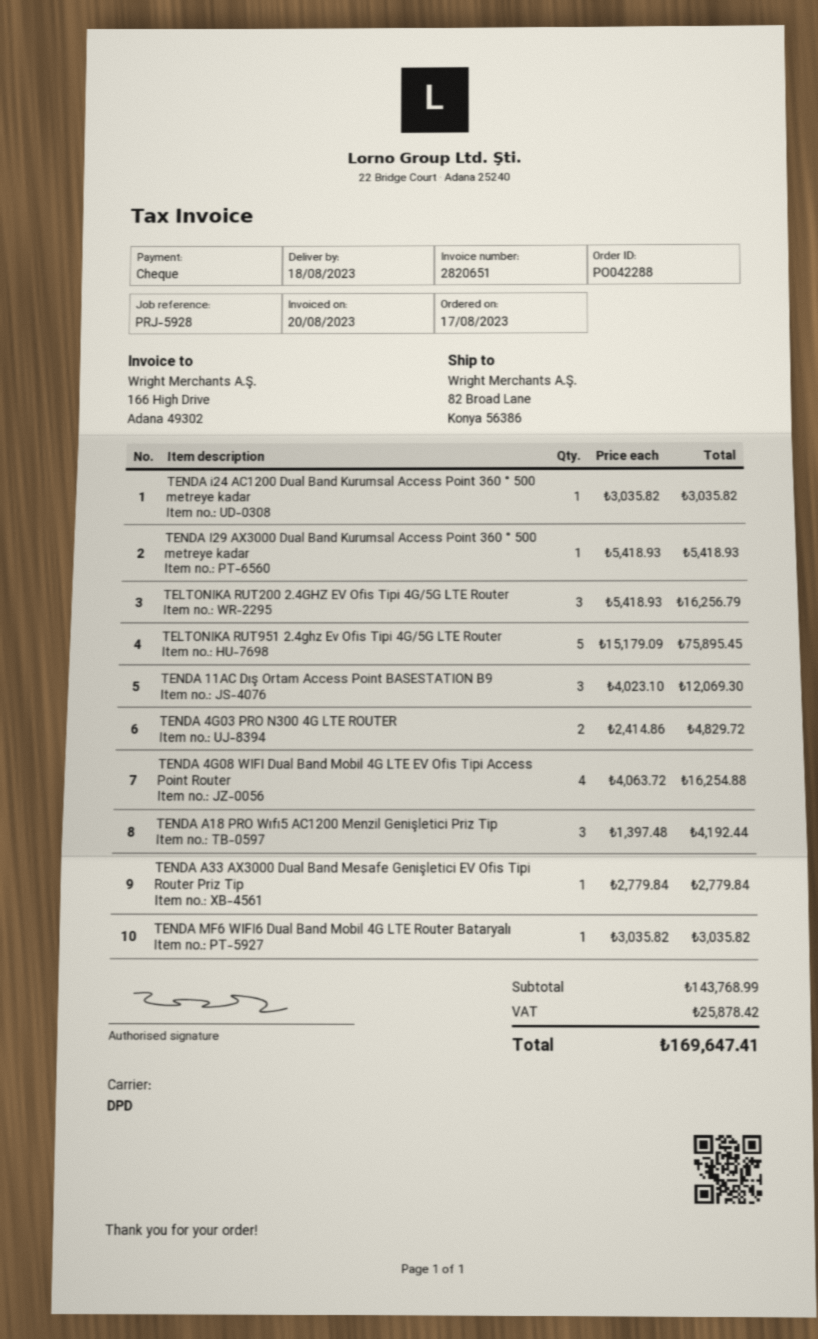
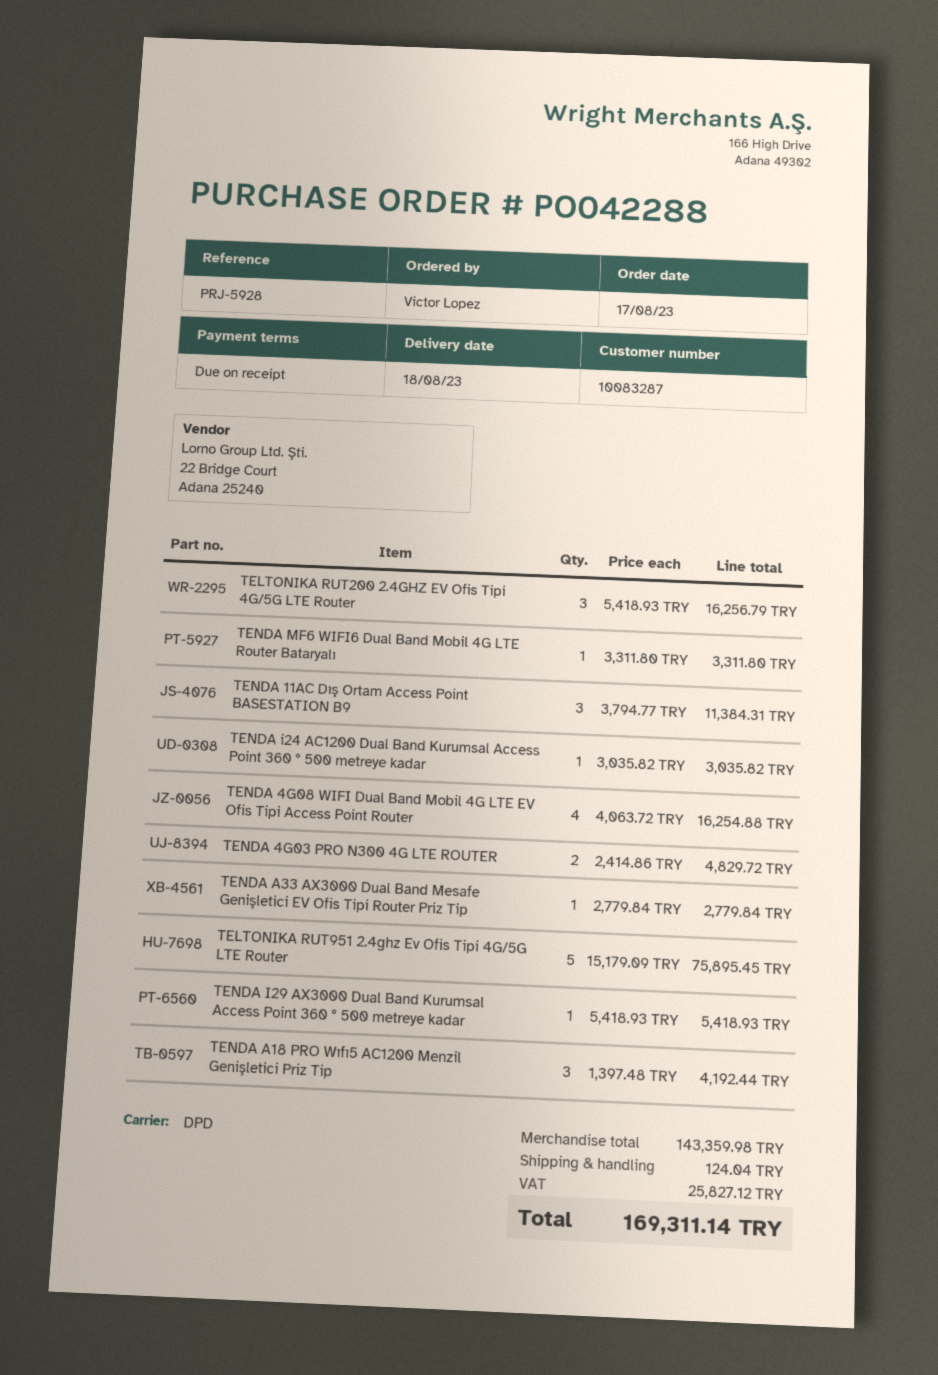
TENDA 11AC Dış Ortam Access Point BASESTATION B9: 3 x 4023.10 = 12069.30 -> 3 x 3794.77 = 11384.31
TENDA MF6 WIFI6 Dual Band Mobil 4G LTE Router Bataryalı: 1 x 3035.82 = 3035.82 -> 1 x 3311.80 = 3311.80
subtotal: 143768.99 -> 143359.98
shipping: none -> 124.04
tax: 25878.42 -> 25827.12
total: 169647.41 -> 169311.14

